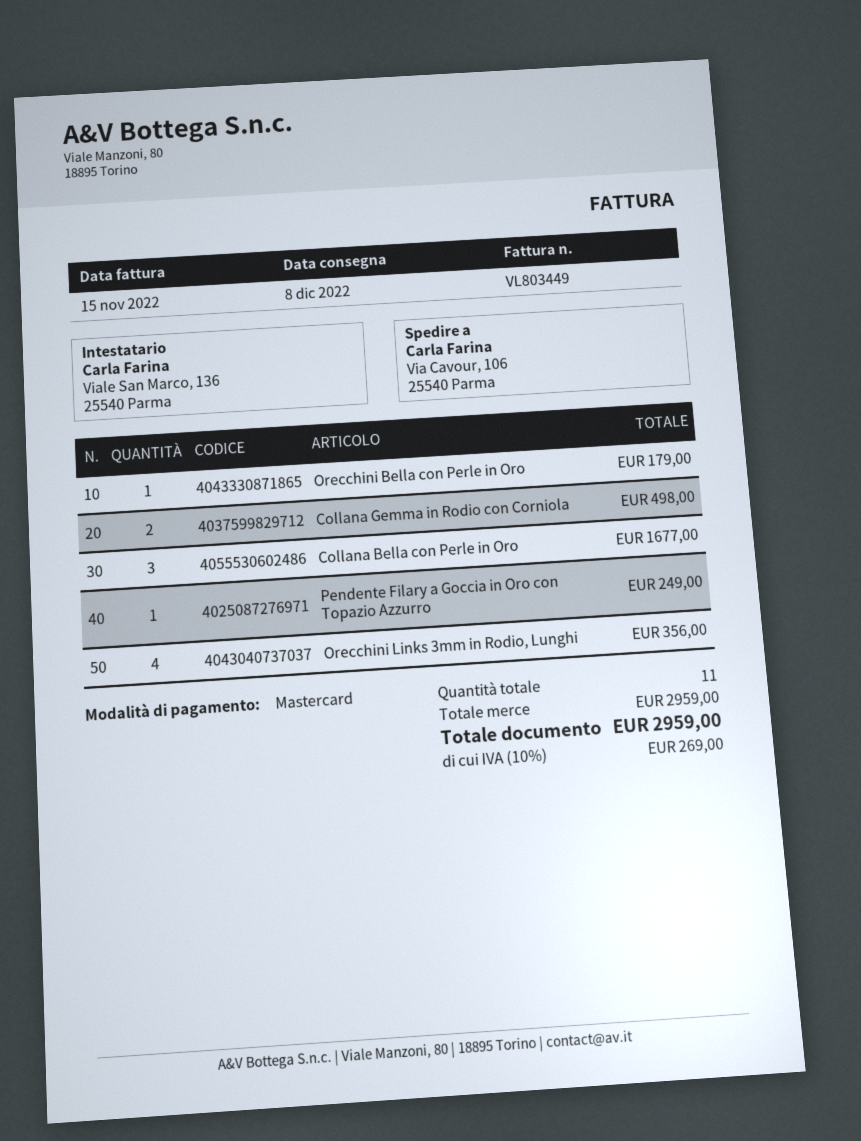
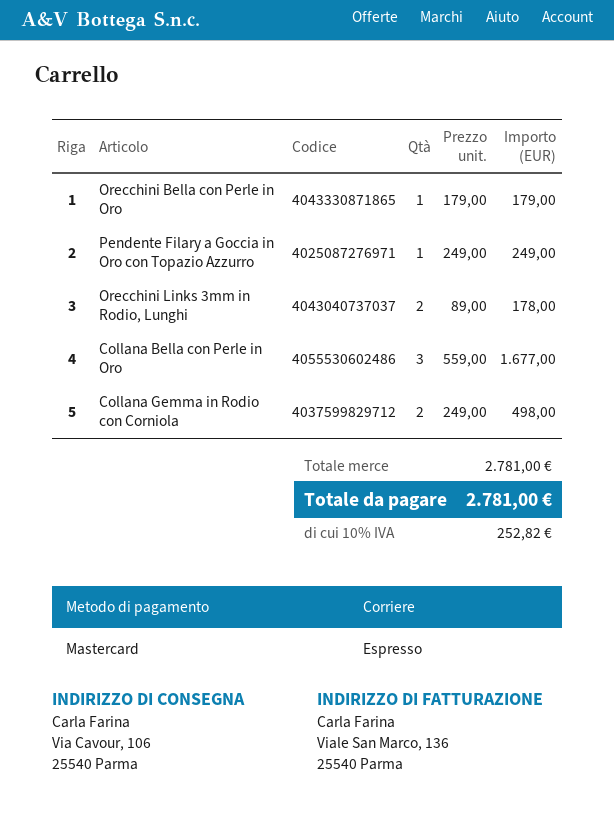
Orecchini Links 3mm in Rodio, Lunghi: 4 for 356.00 -> 2 for 178.00
subtotal: 2959.00 -> 2781.00
tax: 10% = 269.00 -> 10% = 252.82
total: 2959.00 -> 2781.00

